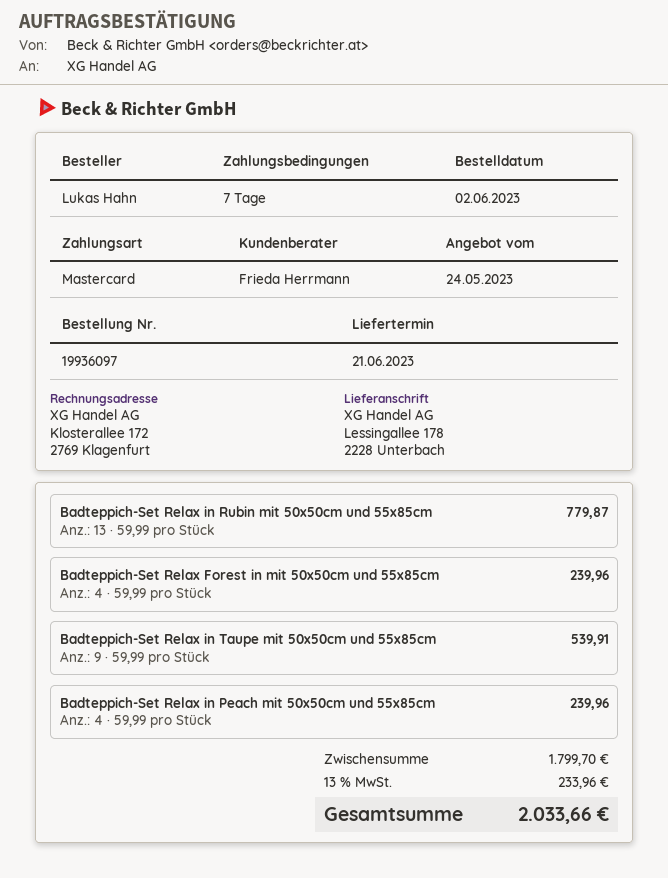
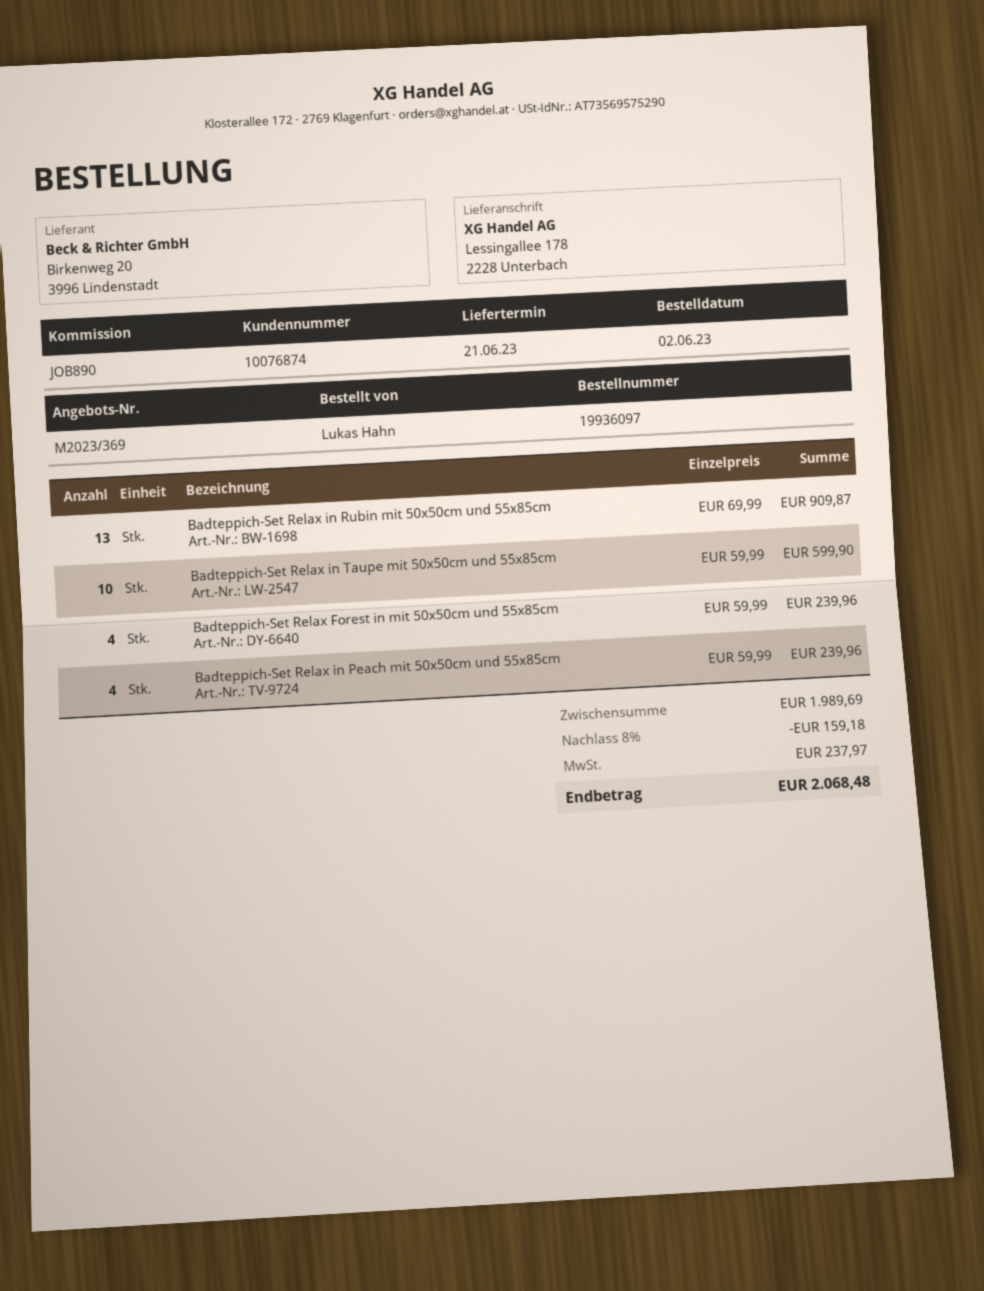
Badteppich-Set Relax in Rubin mit 50x50cm und 55x85cm: 13 x 59.99 = 779.87 -> 13 x 69.99 = 909.87
Badteppich-Set Relax in Taupe mit 50x50cm und 55x85cm: 9 x 59.99 = 539.91 -> 10 x 59.99 = 599.90
subtotal: 1799.70 -> 1989.69
discount: none -> 8% = 159.18
tax: 233.96 -> 237.97
total: 2033.66 -> 2068.48

